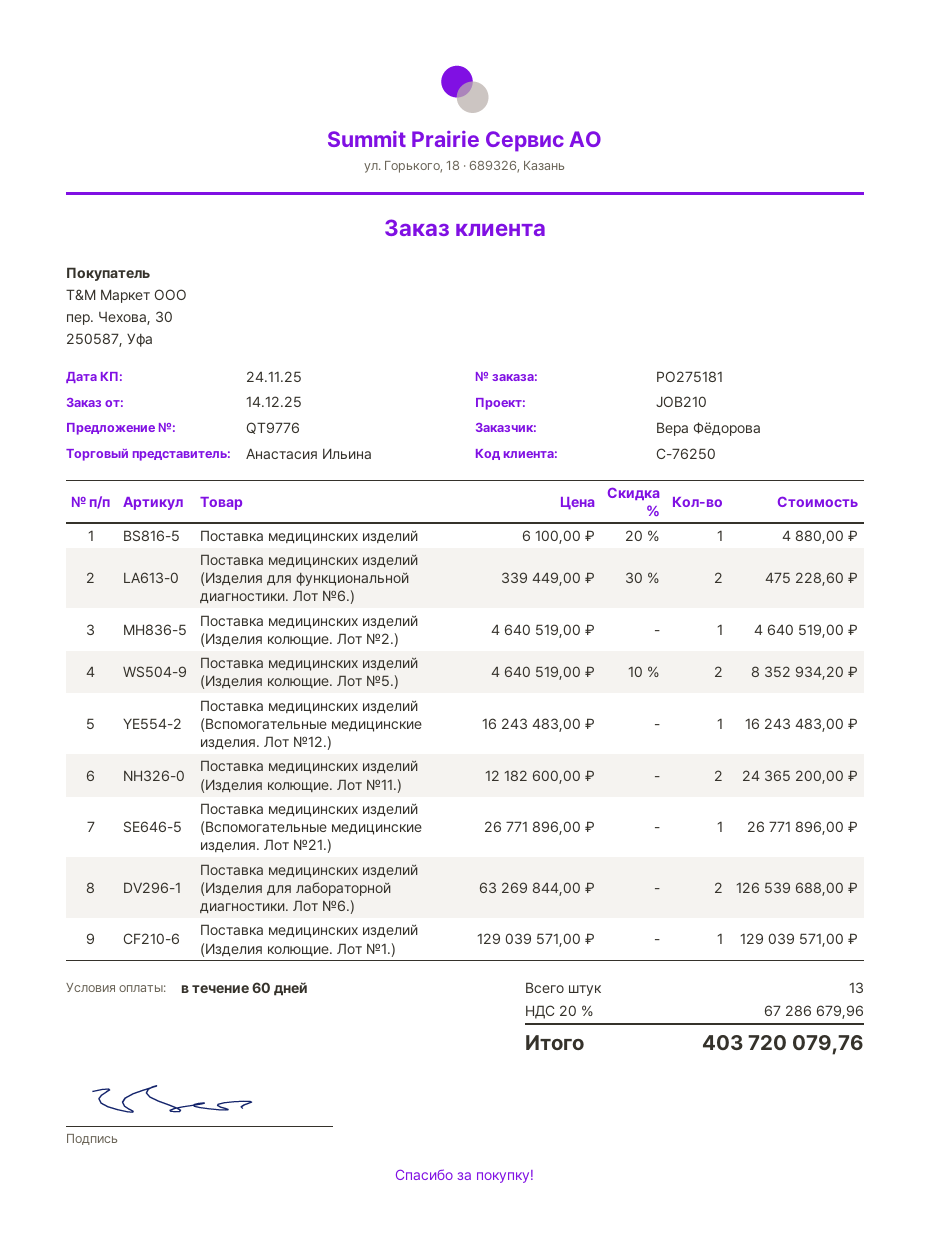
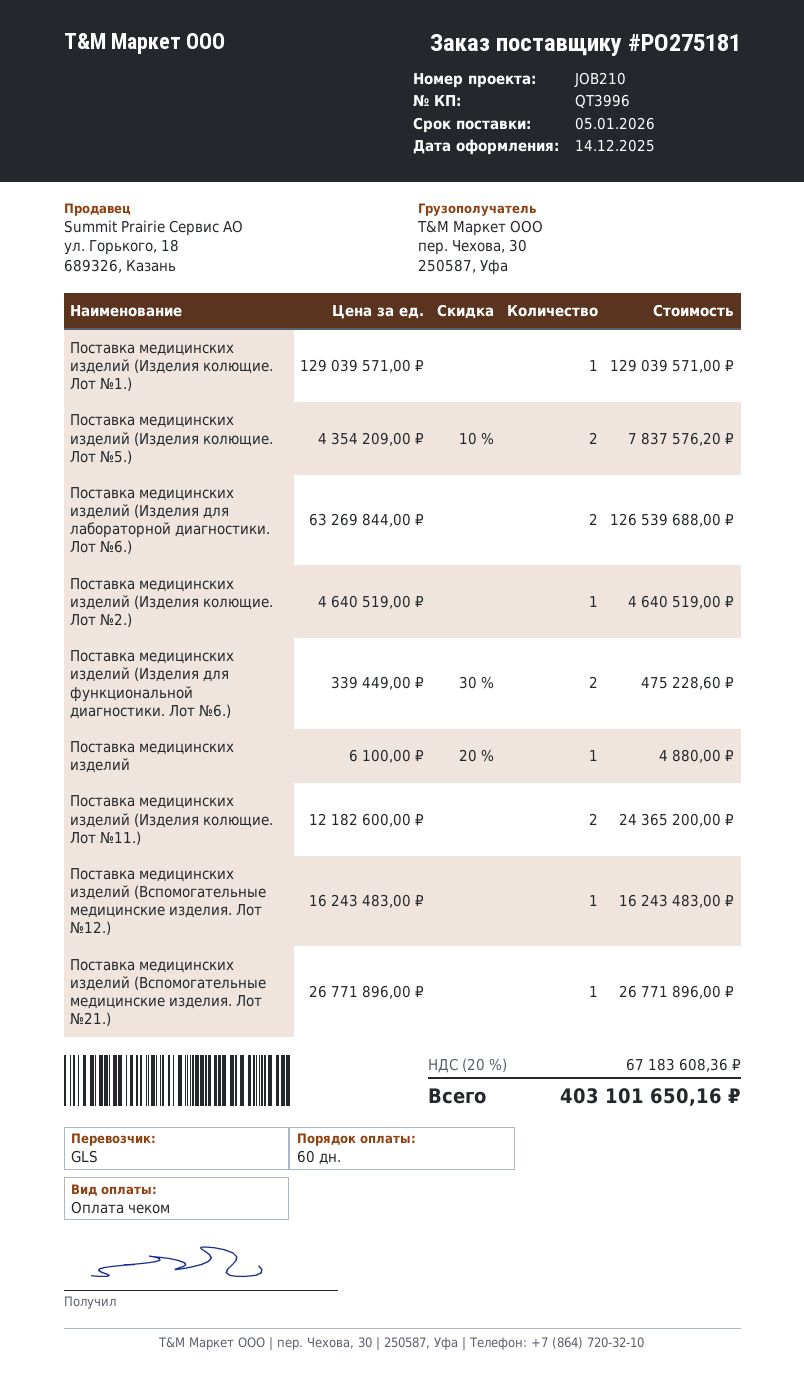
quote number: QT9776 -> QT3996
Поставка медицинских изделий (Изделия колющие. Лот №5.): 2 x 4640519.00 - 10% = 8352934.20 -> 2 x 4354209.00 - 10% = 7837576.20
tax: 20% = 67286679.96 -> 20% = 67183608.36
total: 403720079.76 -> 403101650.16

